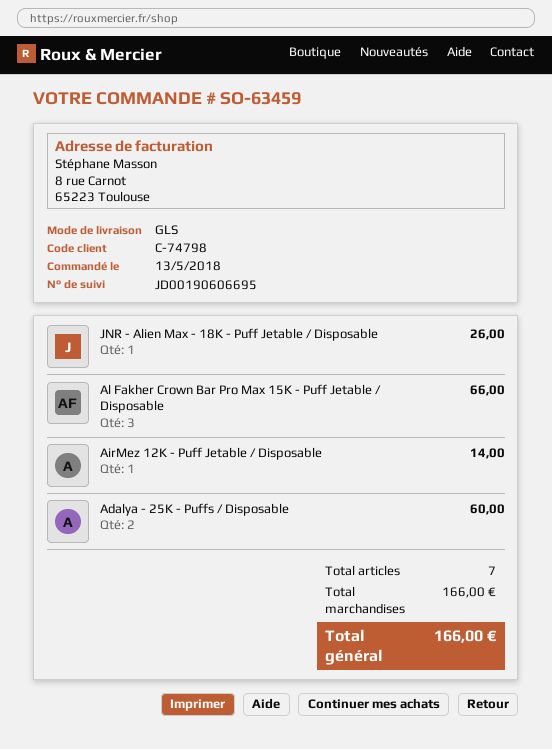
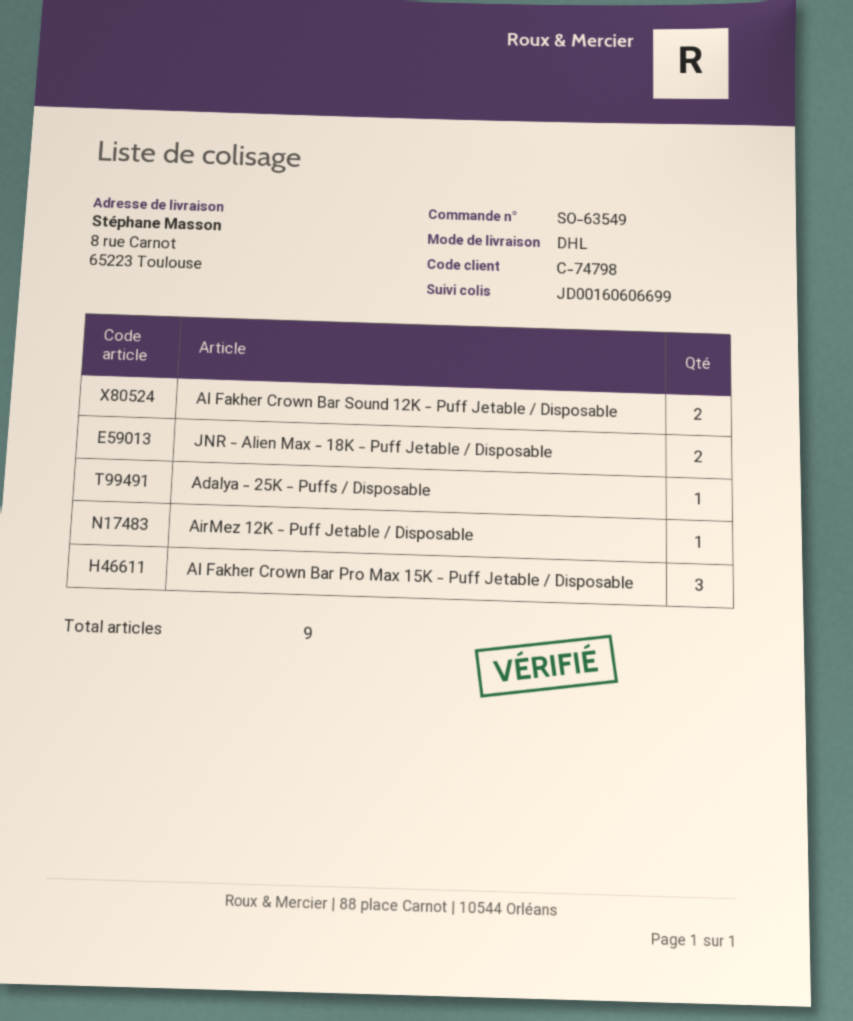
order number: SO-63459 -> SO-63549
shipping method: GLS -> DHL
tracking number: JD00190606695 -> JD00160606699
JNR - Alien Max - 18K - Puff Jetable / Disposable: 1 -> 2
Adalya - 25K - Puffs / Disposable: 2 -> 1
Al Fakher Crown Bar Sound 12K - Puff Jetable / Disposable: none -> 2
total quantity: 7 -> 9

